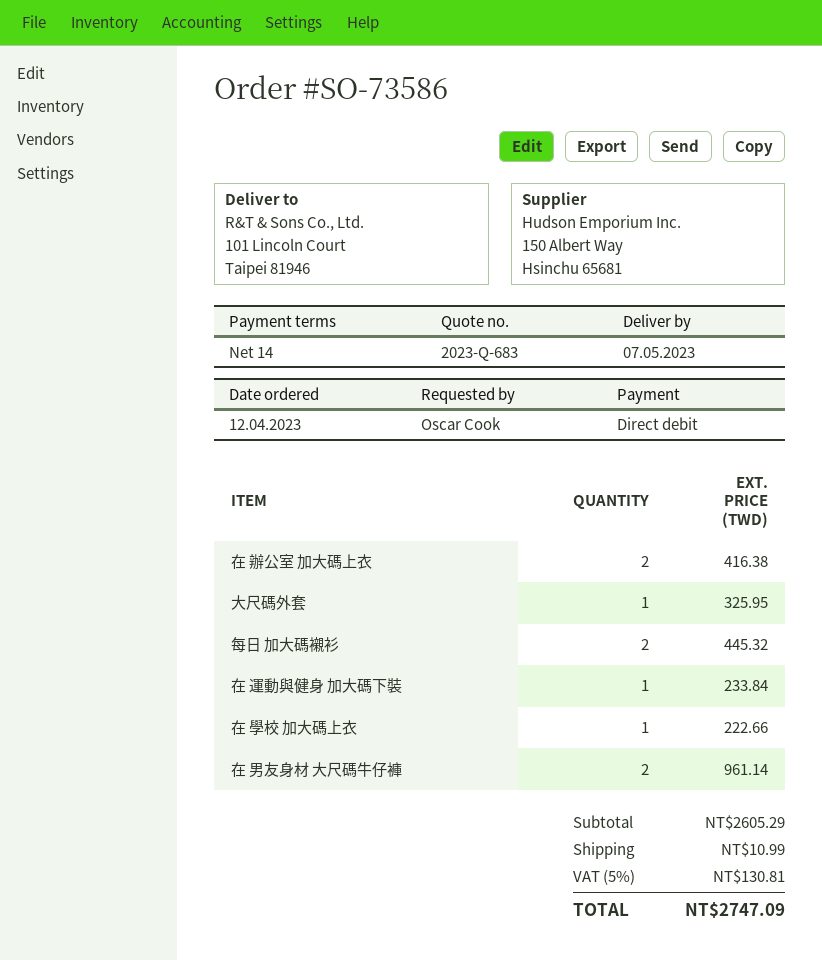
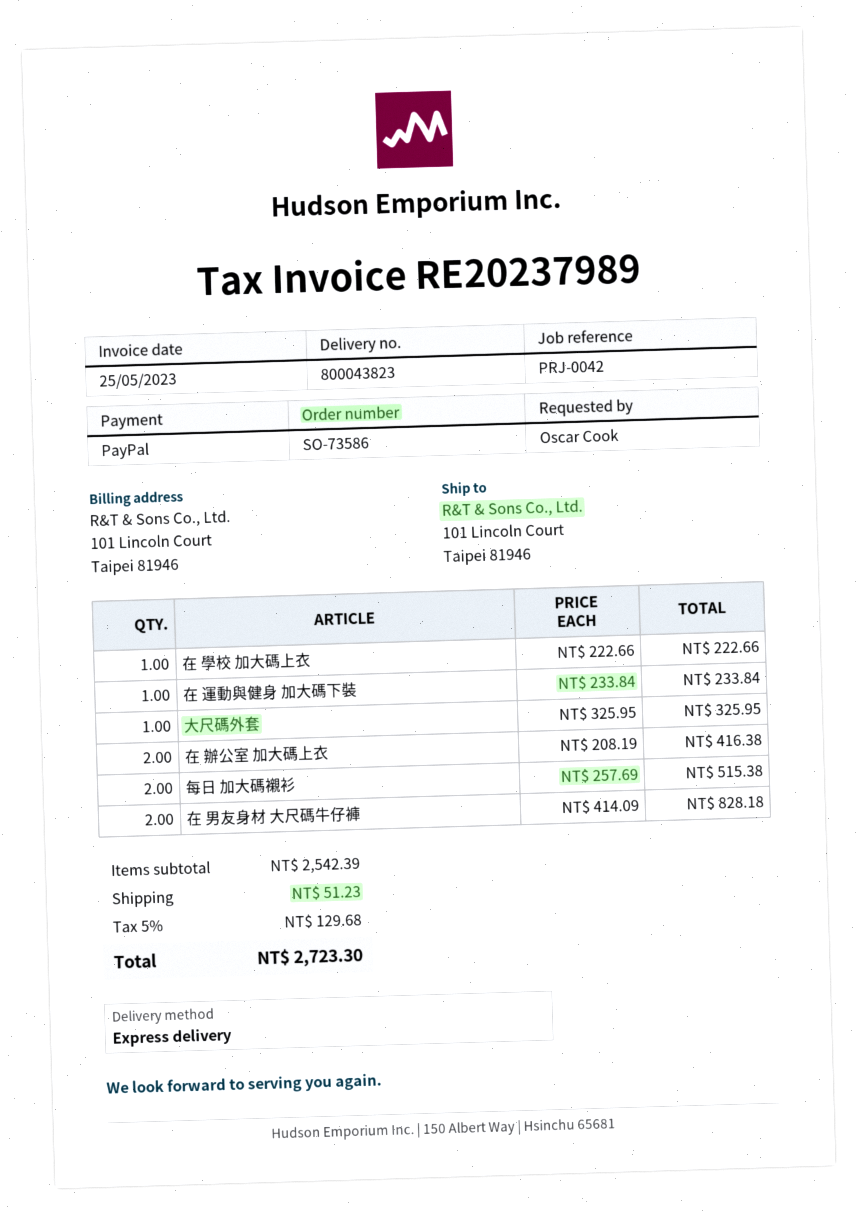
payment method: direct debit -> PayPal
每日 加大碼襯衫: 2 for 445.32 -> 2 for 515.38
在 男友身材 大尺碼牛仔褲: 2 for 961.14 -> 2 for 828.18
subtotal: 2605.29 -> 2542.39
shipping: 10.99 -> 51.23
tax: 5% = 130.81 -> 5% = 129.68
total: 2747.09 -> 2723.30

